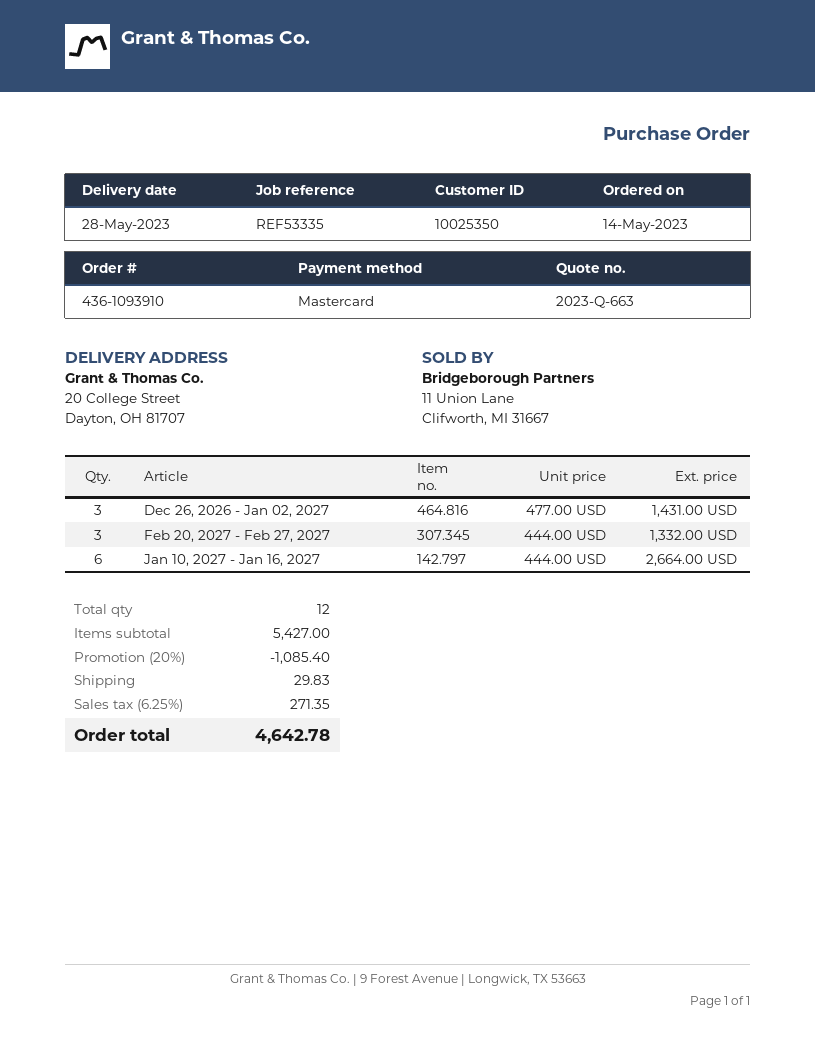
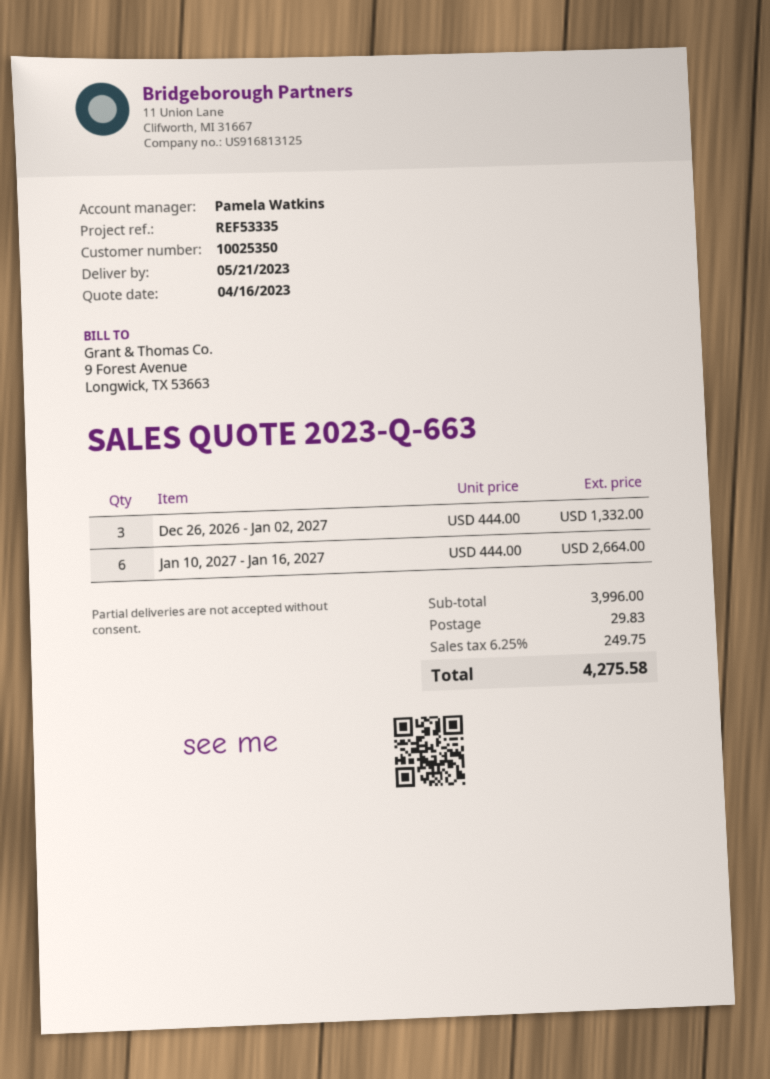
delivery date: 2023-05-28 -> 2023-05-21
Dec 26, 2026 - Jan 02, 2027: 3 x 477.00 = 1431.00 -> 3 x 444.00 = 1332.00
Feb 20, 2027 - Feb 27, 2027: 3 x 444.00 = 1332.00 -> none
subtotal: 5427.00 -> 3996.00
discount: 20% = 1085.40 -> none
tax: 6.25% = 271.35 -> 6.25% = 249.75
total: 4642.78 -> 4275.58

